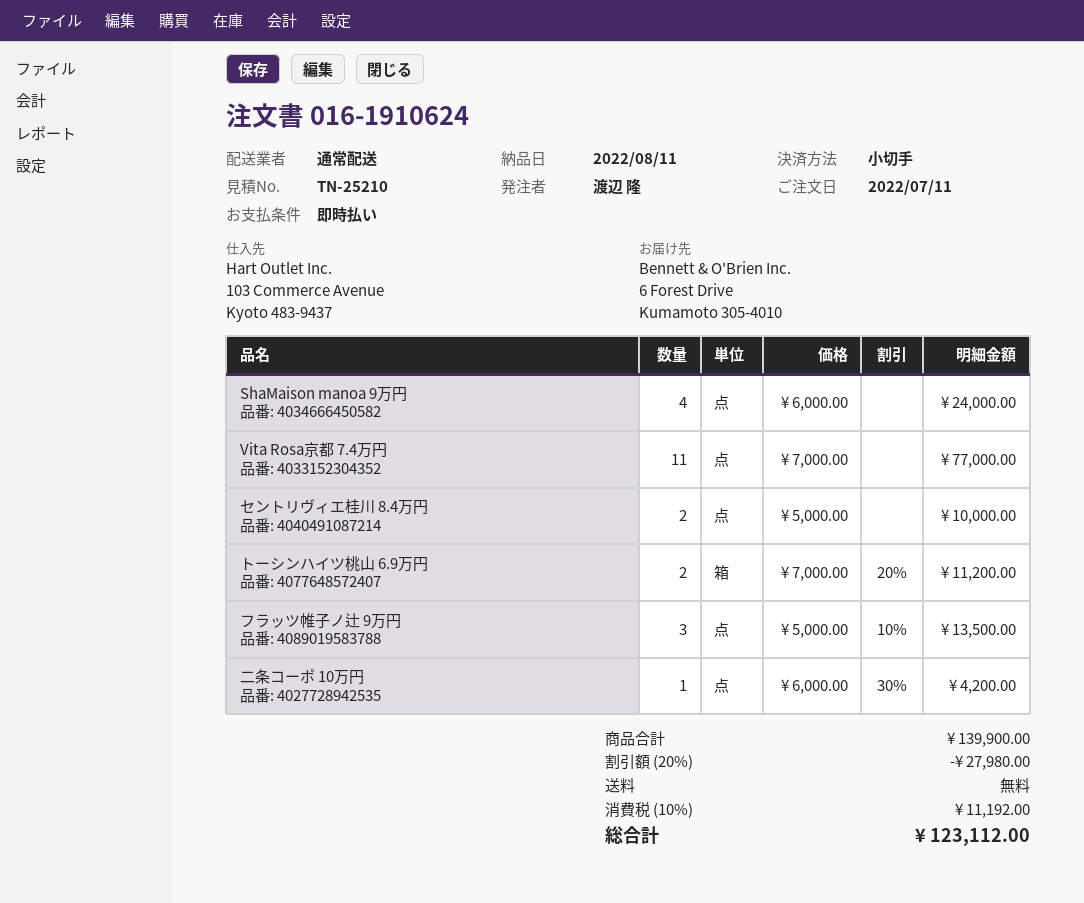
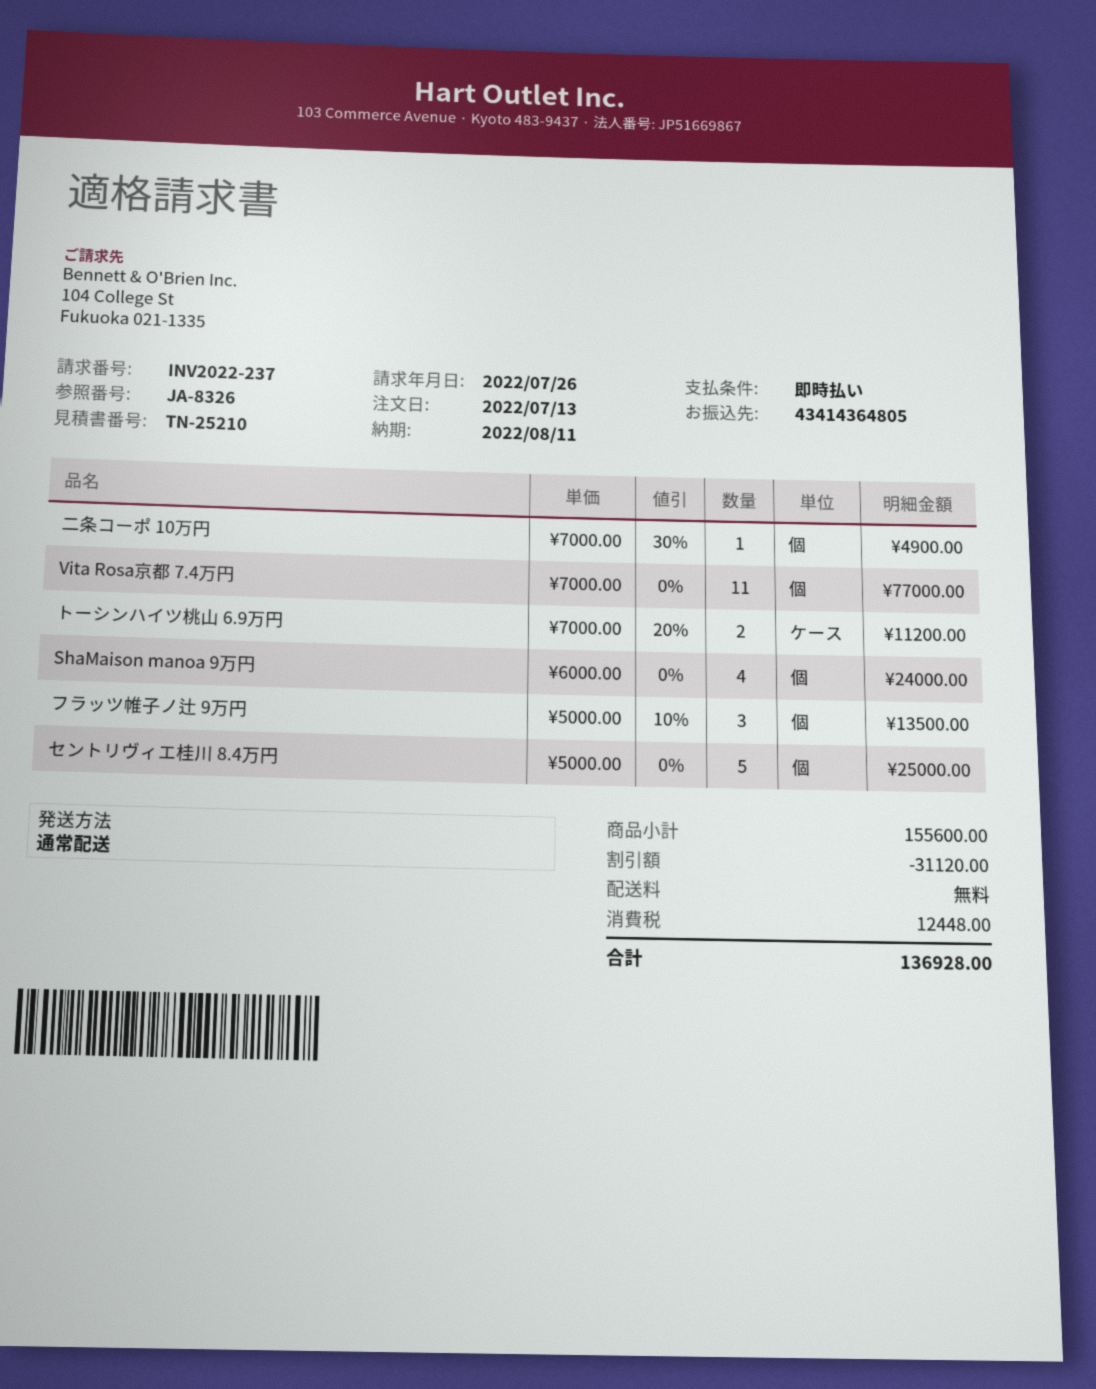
order date: 2022-07-11 -> 2022-07-13
セントリヴィエ桂川 8.4万円: 2 x 5000.00 = 10000.00 -> 5 x 5000.00 = 25000.00
二条コーポ 10万円: 1 x 6000.00 - 30% = 4200.00 -> 1 x 7000.00 - 30% = 4900.00
subtotal: 139900.00 -> 155600.00
discount: 27980.00 -> 31120.00
tax: 11192.00 -> 12448.00
total: 123112.00 -> 136928.00

